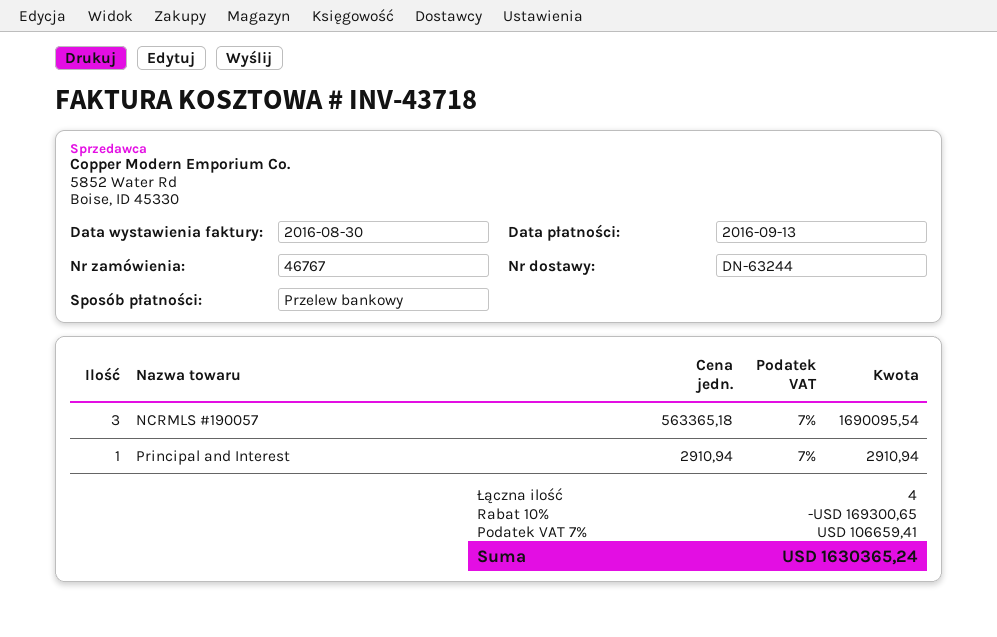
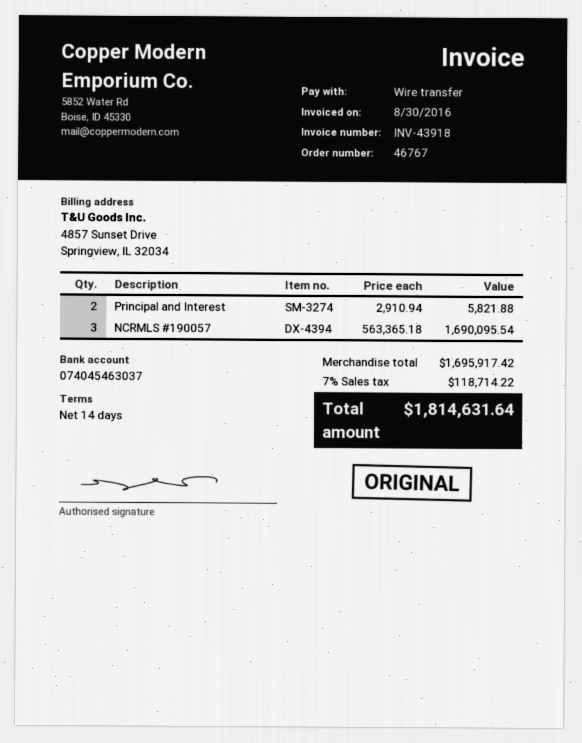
invoice number: INV-43718 -> INV-43918
Principal and Interest: 1 x 2910.94 = 2910.94 -> 2 x 2910.94 = 5821.88
discount: 10% = 169300.65 -> none
tax: 7% = 106659.41 -> 7% = 118714.22
total: 1630365.24 -> 1814631.64

